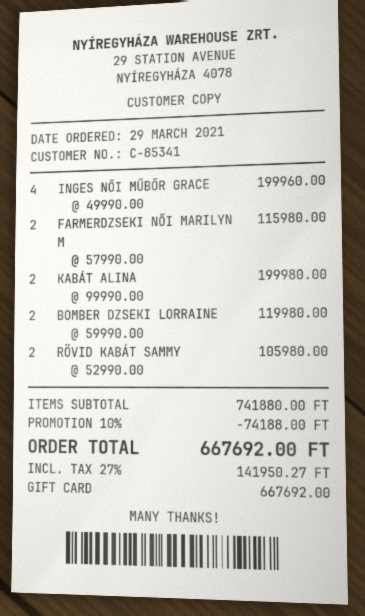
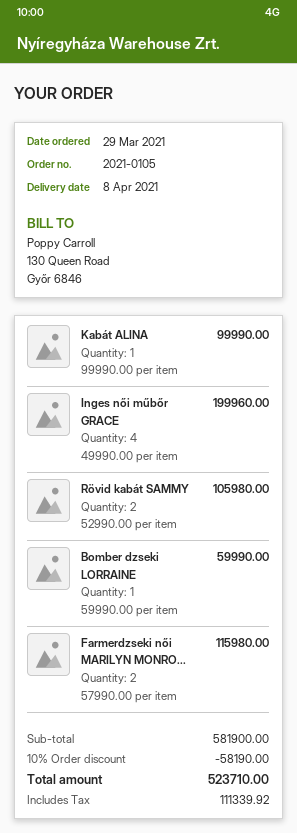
KABÁT ALINA: 2 x 99990.00 = 199980.00 -> 1 x 99990.00 = 99990.00
BOMBER DZSEKI LORRAINE: 2 x 59990.00 = 119980.00 -> 1 x 59990.00 = 59990.00
subtotal: 741880.00 -> 581900.00
discount: 10% = 74188.00 -> 10% = 58190.00
tax: 141950.27 -> 111339.92
total: 667692.00 -> 523710.00

